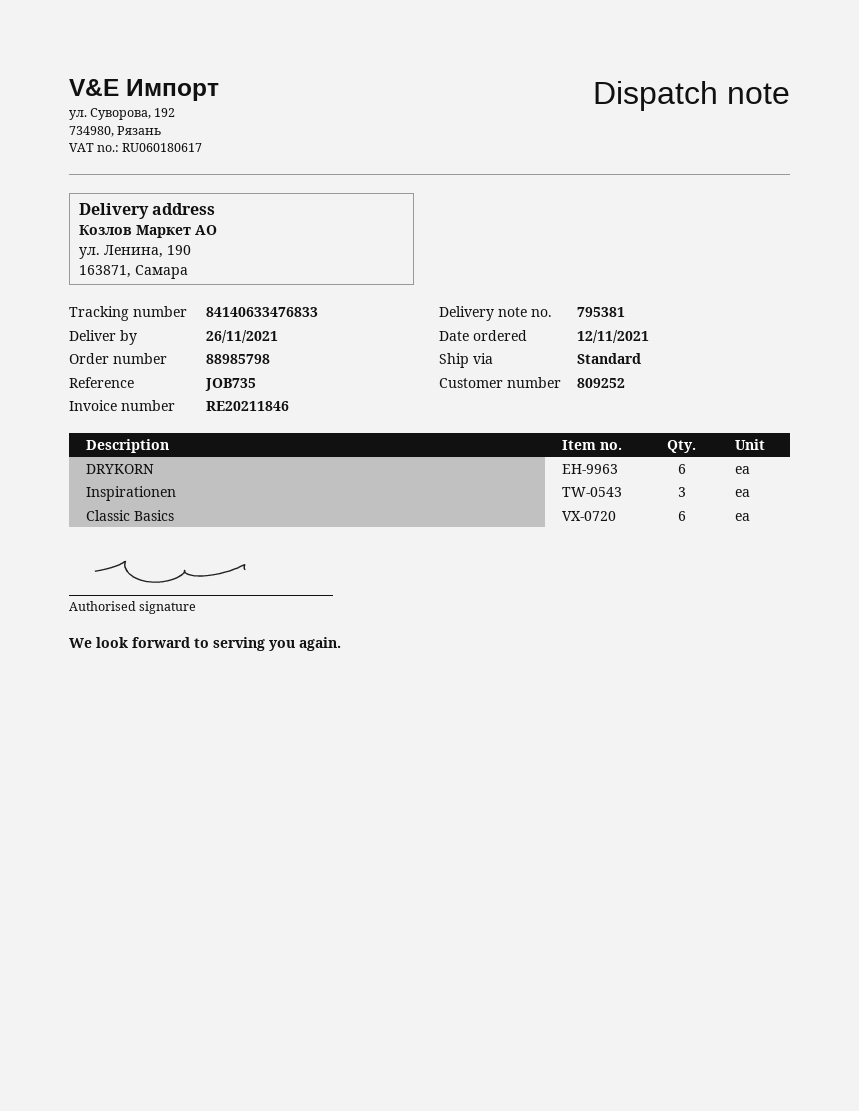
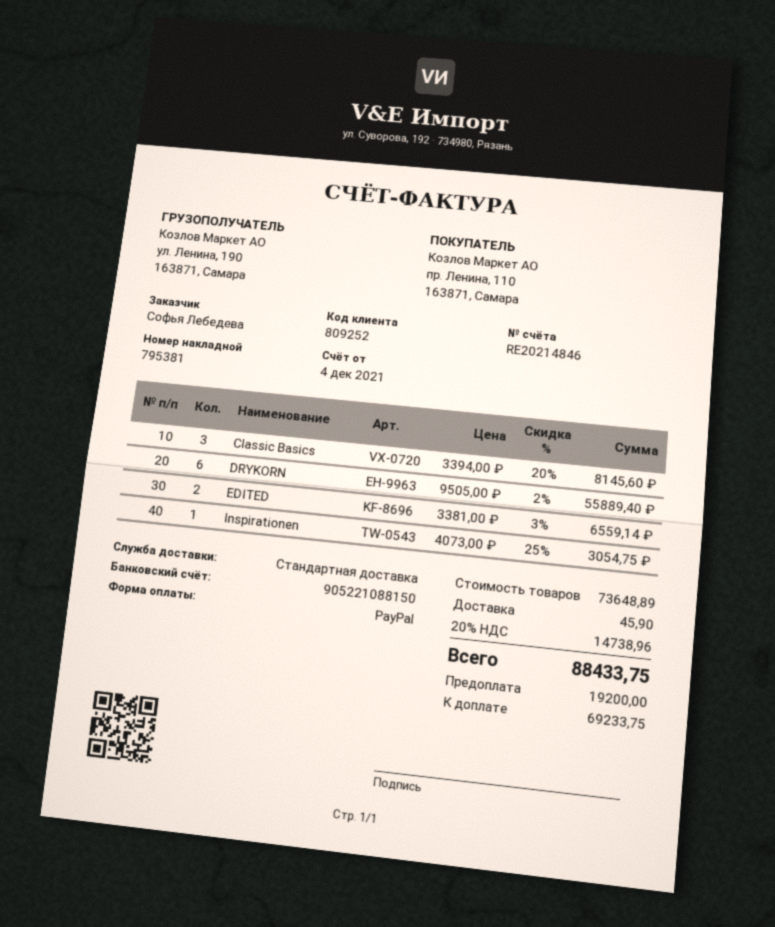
invoice number: RE20211846 -> RE20214846
Inspirationen: 3 -> 1
Classic Basics: 6 -> 3
EDITED: none -> 2

